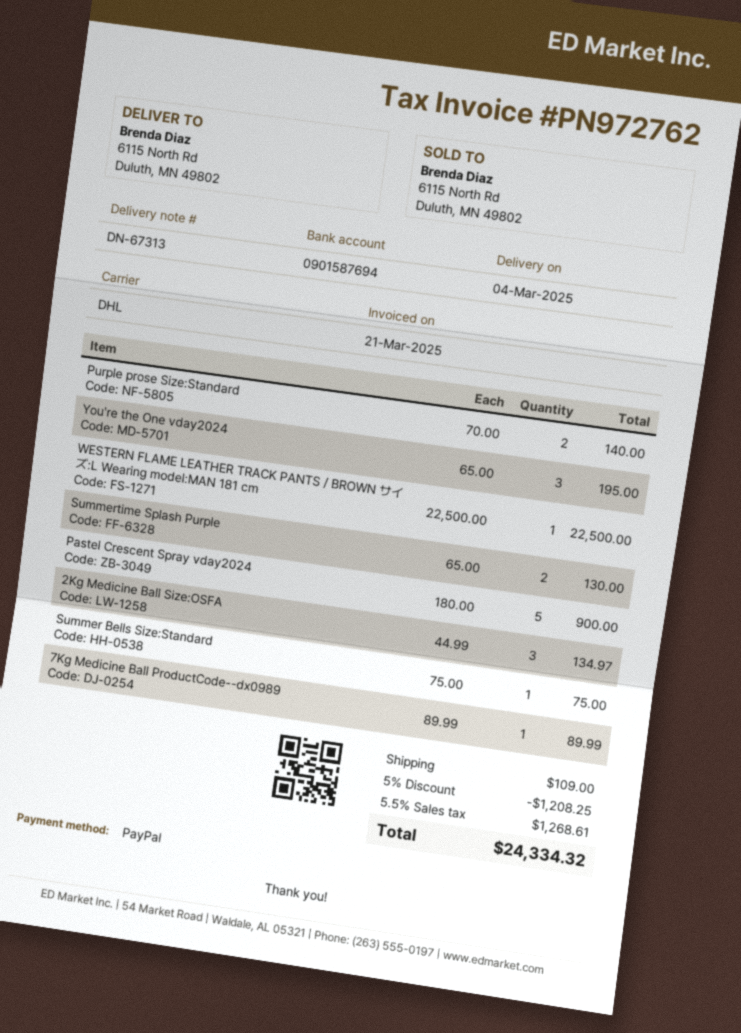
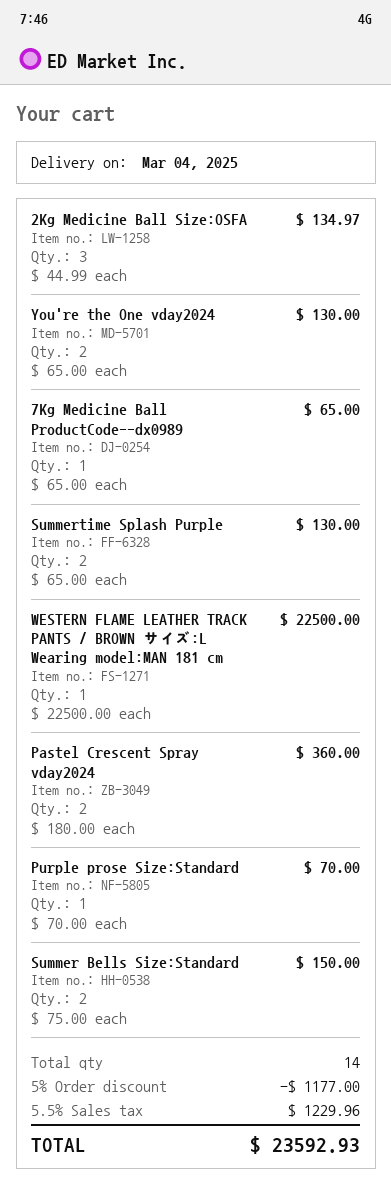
Purple prose Size:Standard: 2 x 70.00 = 140.00 -> 1 x 70.00 = 70.00
You're the One vday2024: 3 x 65.00 = 195.00 -> 2 x 65.00 = 130.00
Pastel Crescent Spray vday2024: 5 x 180.00 = 900.00 -> 2 x 180.00 = 360.00
Summer Bells Size:Standard: 1 x 75.00 = 75.00 -> 2 x 75.00 = 150.00
7Kg Medicine Ball ProductCode--dx0989: 1 x 89.99 = 89.99 -> 1 x 65.00 = 65.00
discount: 5% = 1208.25 -> 5% = 1177.00
shipping: 109.00 -> none
tax: 5.5% = 1268.61 -> 5.5% = 1229.96
total: 24334.32 -> 23592.93

